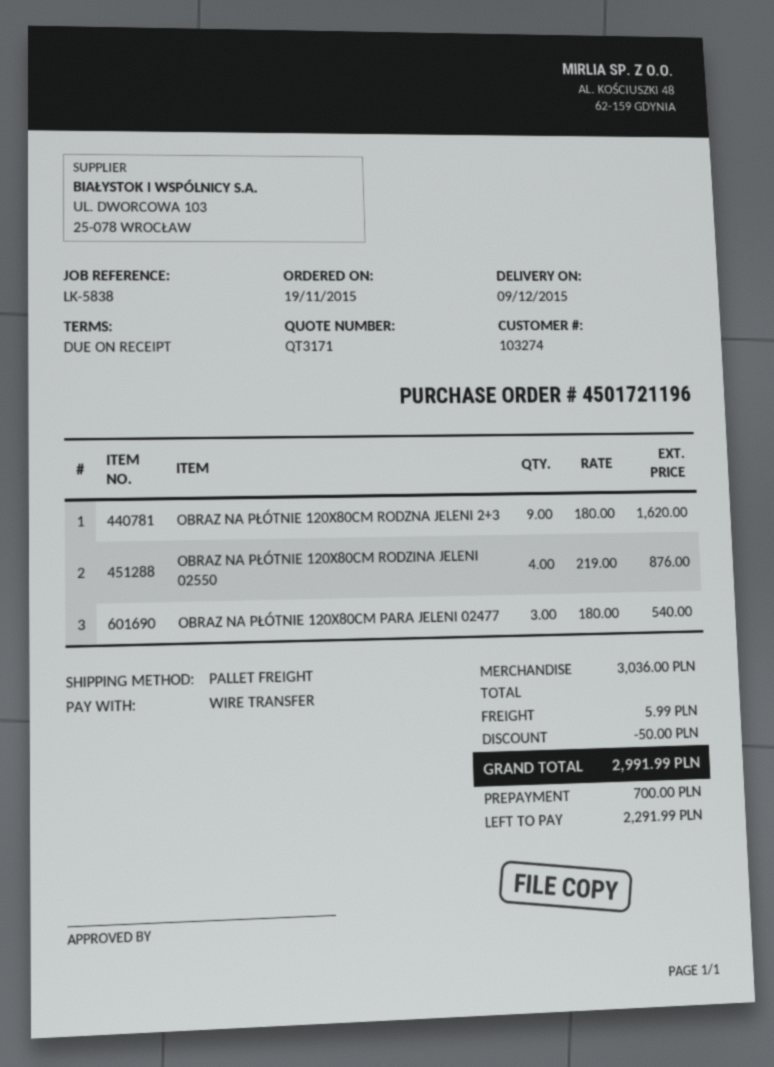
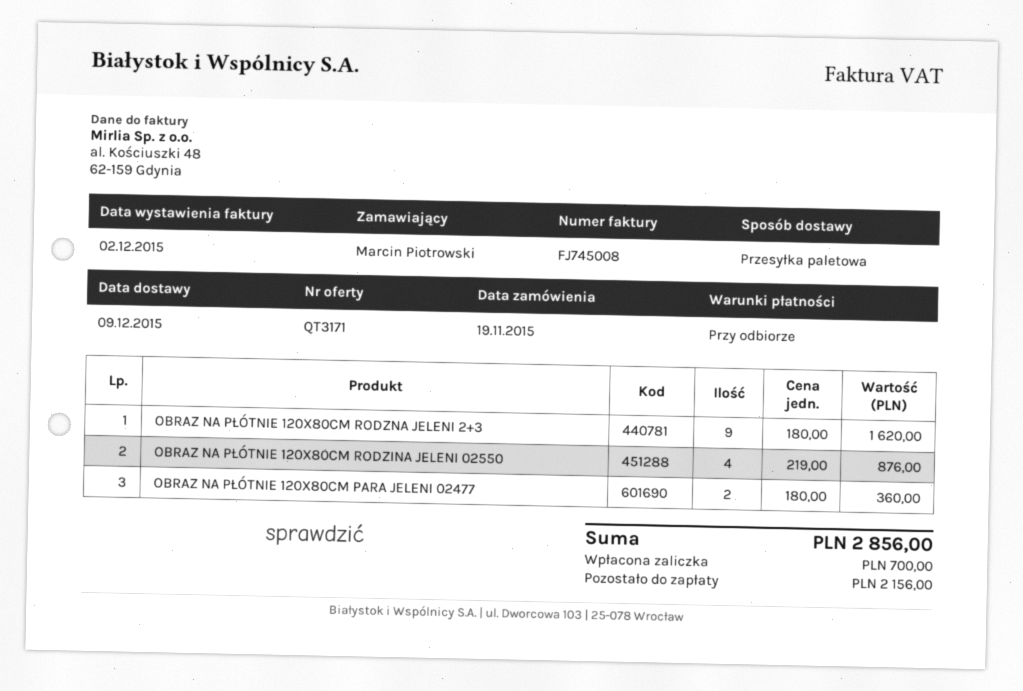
OBRAZ NA PŁÓTNIE 120X80CM PARA JELENI 02477: 3 x 180.00 = 540.00 -> 2 x 180.00 = 360.00
discount: 50.00 -> none
shipping: 5.99 -> none
total: 2991.99 -> 2856.00
balance: 2291.99 -> 2156.00

